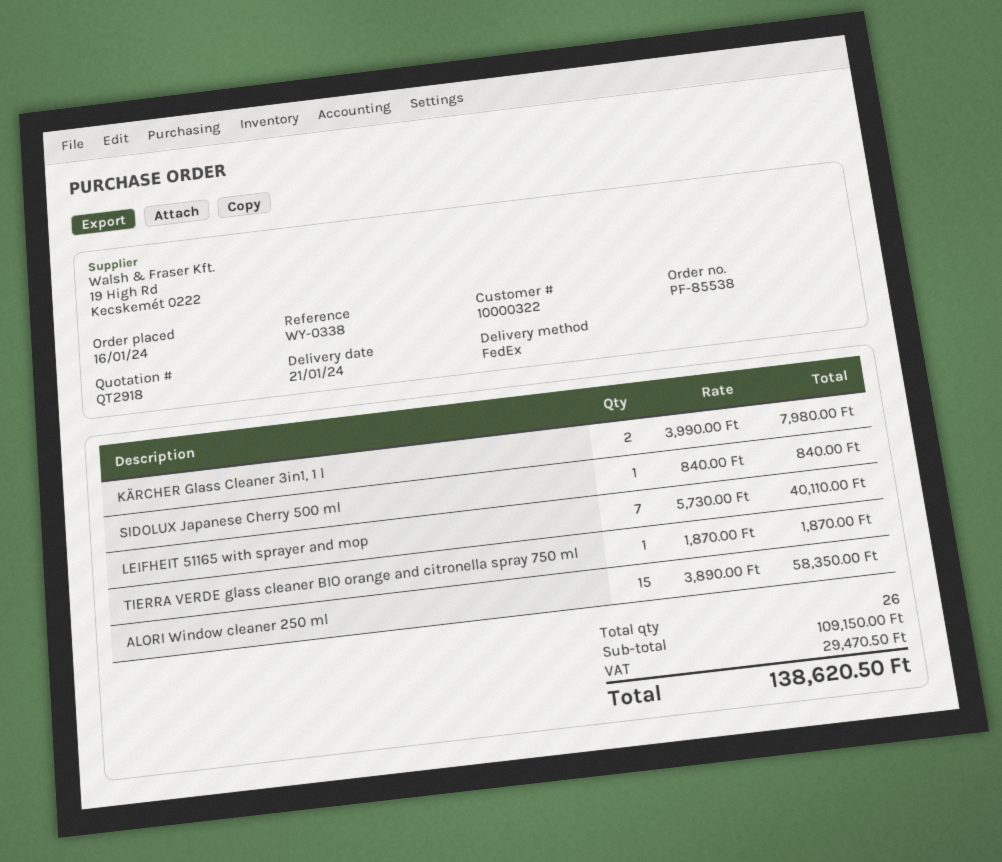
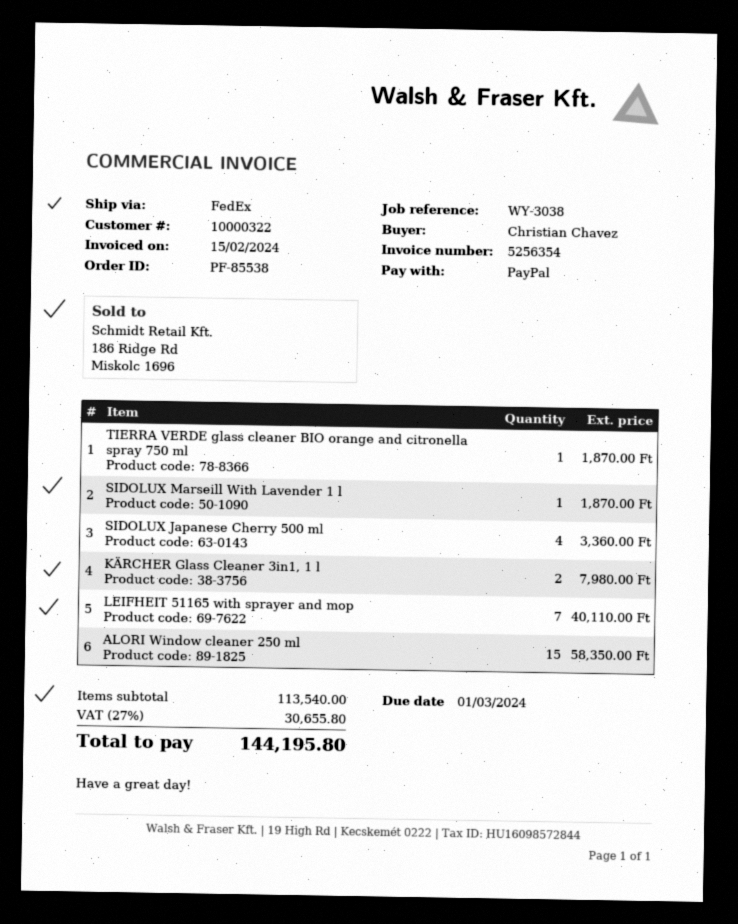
reference: WY-0338 -> WY-3038
SIDOLUX Japanese Cherry 500 ml: 1 for 840.00 -> 4 for 3360.00
SIDOLUX Marseill With Lavender 1 l: none -> 1 for 1870.00
subtotal: 109150.00 -> 113540.00
tax: 29470.50 -> 30655.80
total: 138620.50 -> 144195.80

